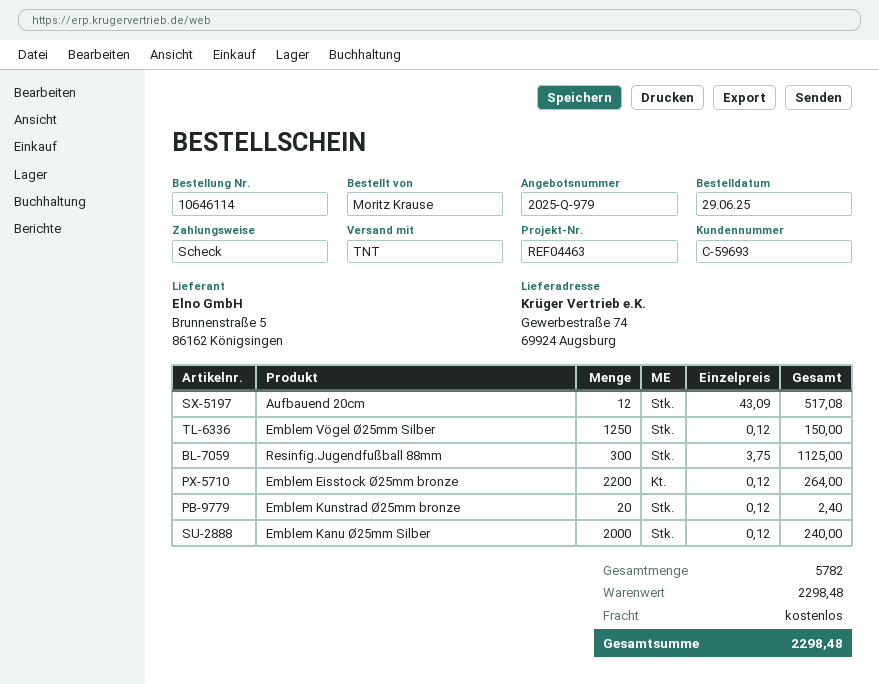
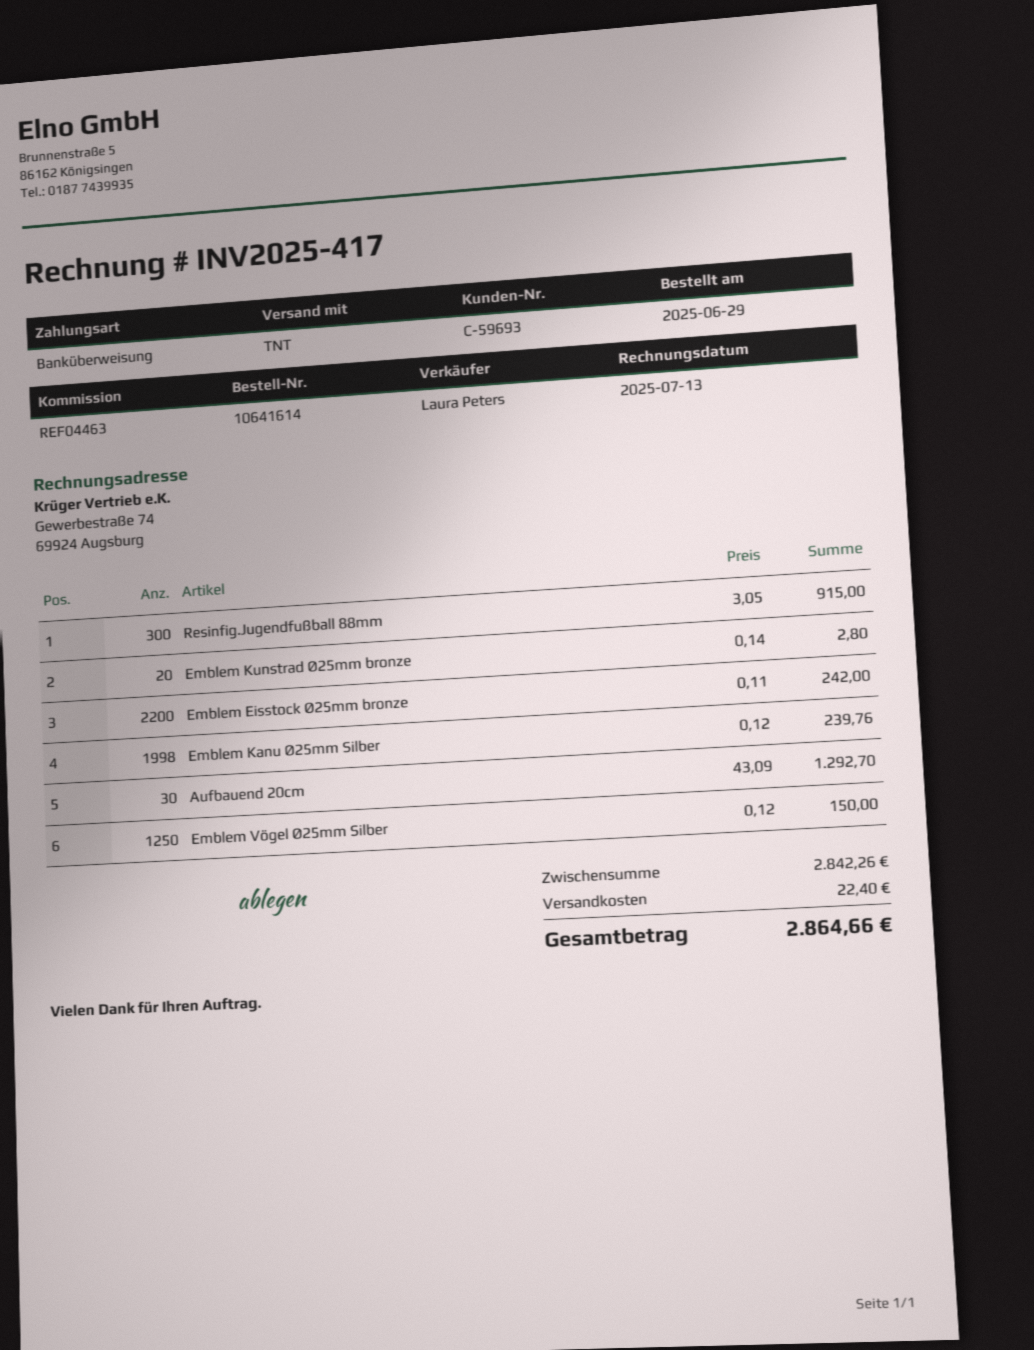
order number: 10646114 -> 10641614
payment method: cheque -> bank transfer
Aufbauend 20cm: 12 x 43.09 = 517.08 -> 30 x 43.09 = 1292.70
Resinfig.Jugendfußball 88mm: 300 x 3.75 = 1125.00 -> 300 x 3.05 = 915.00
Emblem Eisstock Ø25mm bronze: 2200 x 0.12 = 264.00 -> 2200 x 0.11 = 242.00
Emblem Kunstrad Ø25mm bronze: 20 x 0.12 = 2.40 -> 20 x 0.14 = 2.80
Emblem Kanu Ø25mm Silber: 2000 x 0.12 = 240.00 -> 1998 x 0.12 = 239.76
subtotal: 2298.48 -> 2842.26
shipping: 0.00 -> 22.40
total: 2298.48 -> 2864.66

